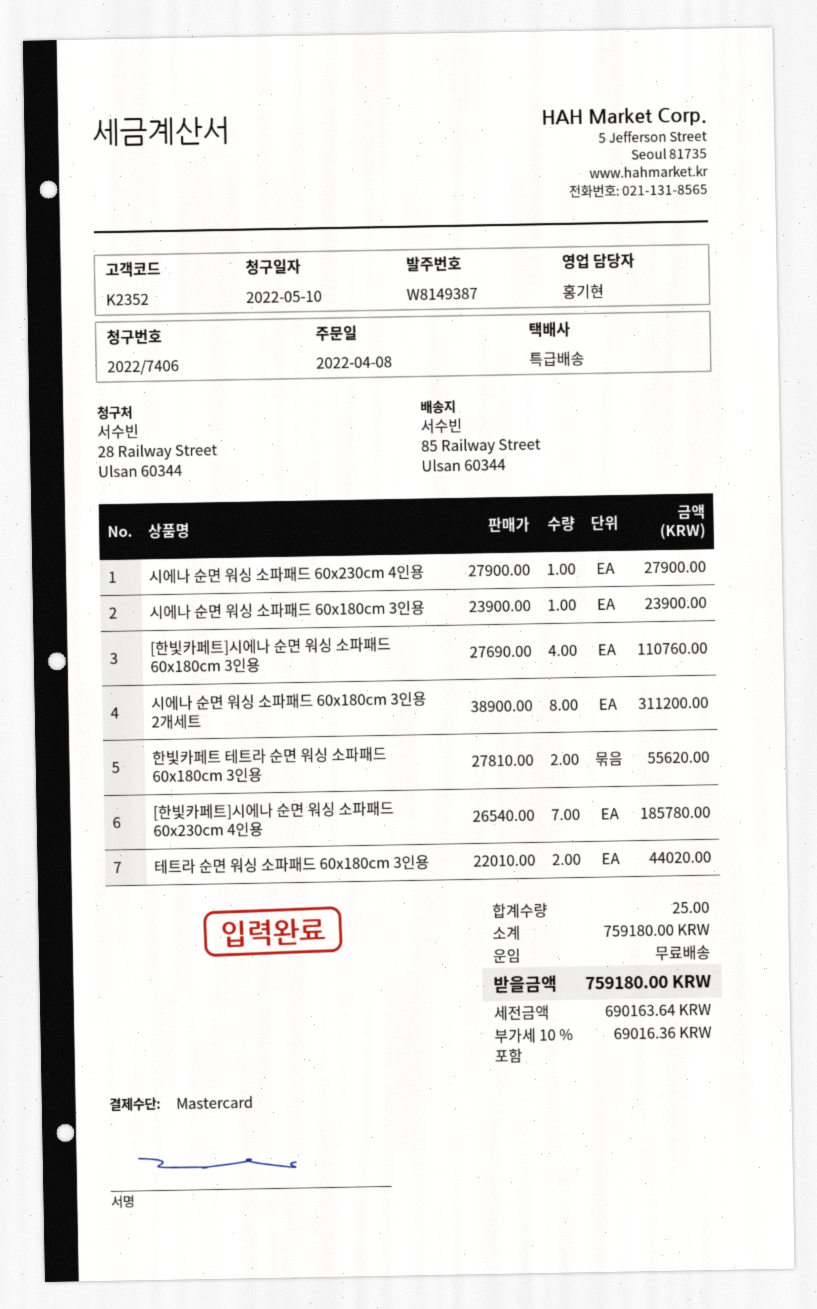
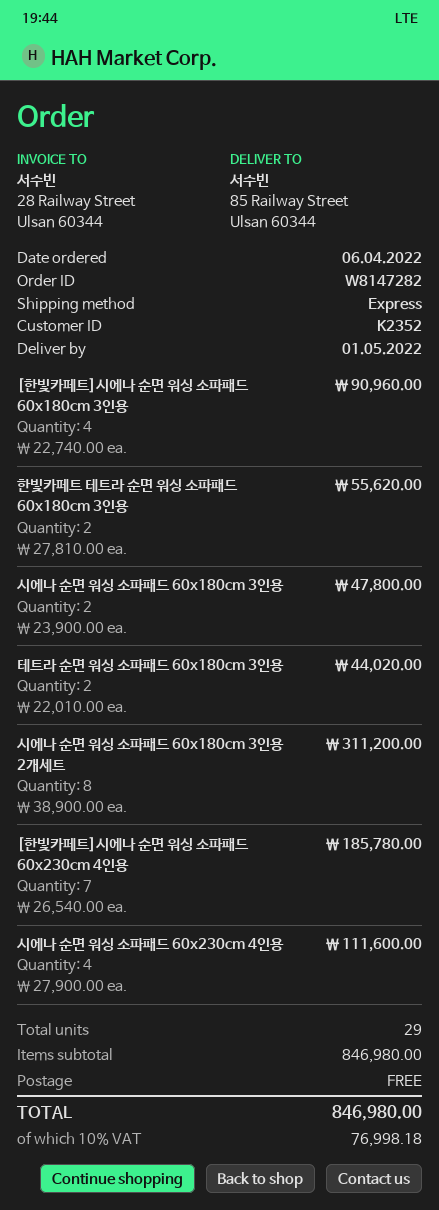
order number: W8149387 -> W8147282
order date: 2022-04-08 -> 2022-04-06
시에나 순면 워싱 소파패드 60x230cm 4인용: 1 x 27900.00 = 27900.00 -> 4 x 27900.00 = 111600.00
시에나 순면 워싱 소파패드 60x180cm 3인용: 1 x 23900.00 = 23900.00 -> 2 x 23900.00 = 47800.00
[한빛카페트]시에나 순면 워싱 소파패드 60x180cm 3인용: 4 x 27690.00 = 110760.00 -> 4 x 22740.00 = 90960.00
total quantity: 25 -> 29
subtotal: 759180.00 -> 846980.00
tax: 10% = 69016.36 -> 10% = 76998.18
total: 759180.00 -> 846980.00

